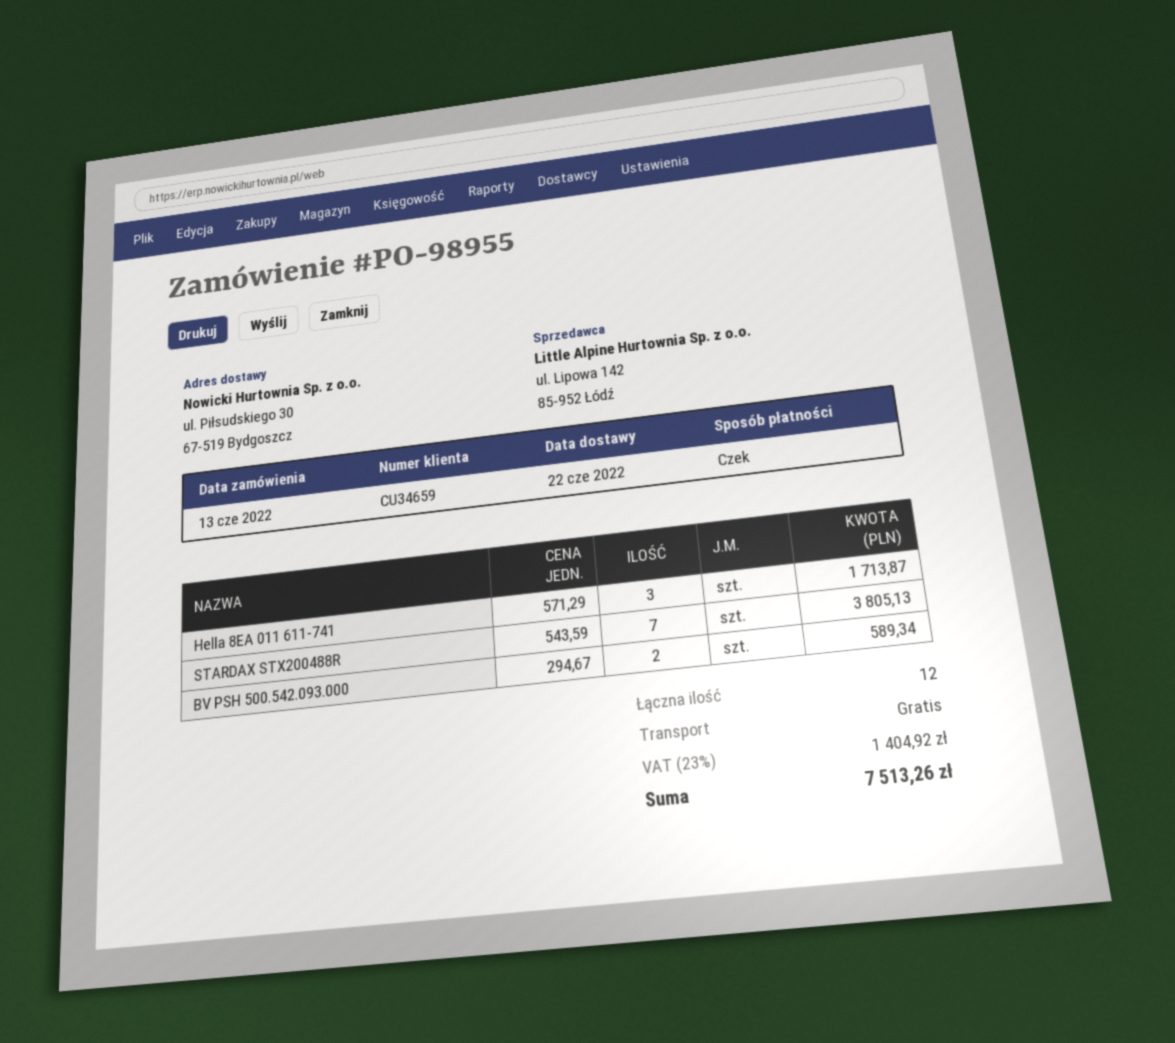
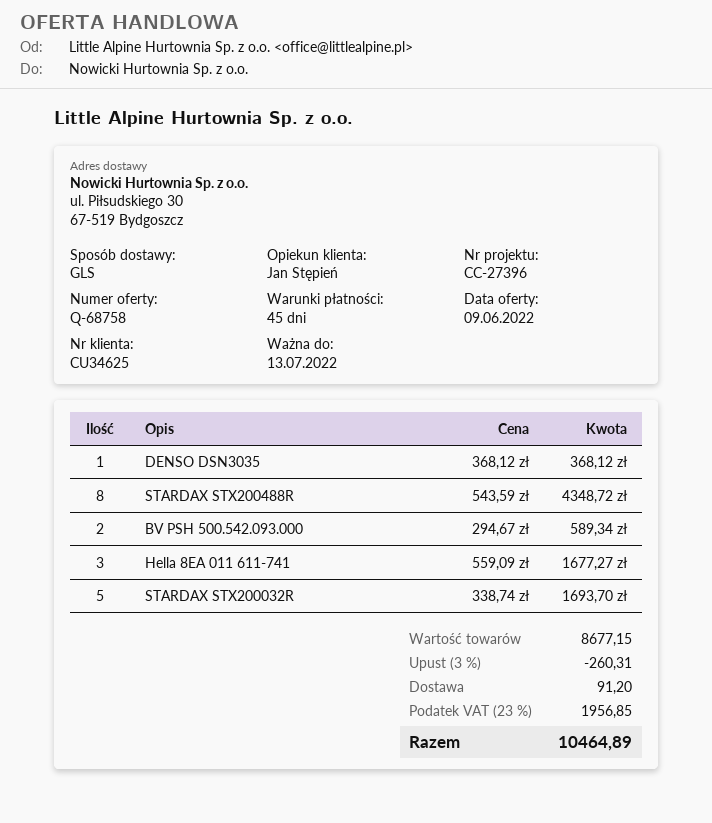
customer number: CU34659 -> CU34625
Hella 8EA 011 611-741: 3 x 571.29 = 1713.87 -> 3 x 559.09 = 1677.27
STARDAX STX200488R: 7 x 543.59 = 3805.13 -> 8 x 543.59 = 4348.72
DENSO DSN3035: none -> 1 x 368.12 = 368.12
STARDAX STX200032R: none -> 5 x 338.74 = 1693.70
discount: none -> 3% = 260.31
shipping: 0.00 -> 91.20
tax: 23% = 1404.92 -> 23% = 1956.85
total: 7513.26 -> 10464.89

